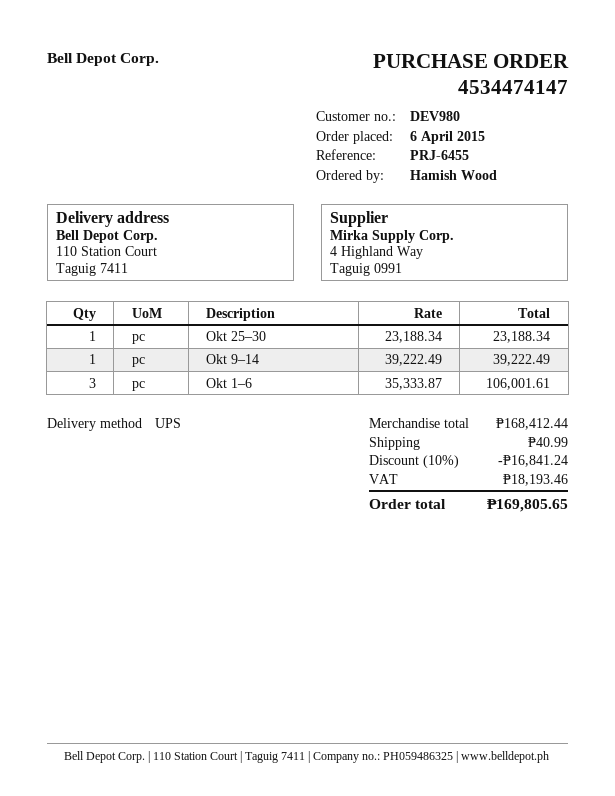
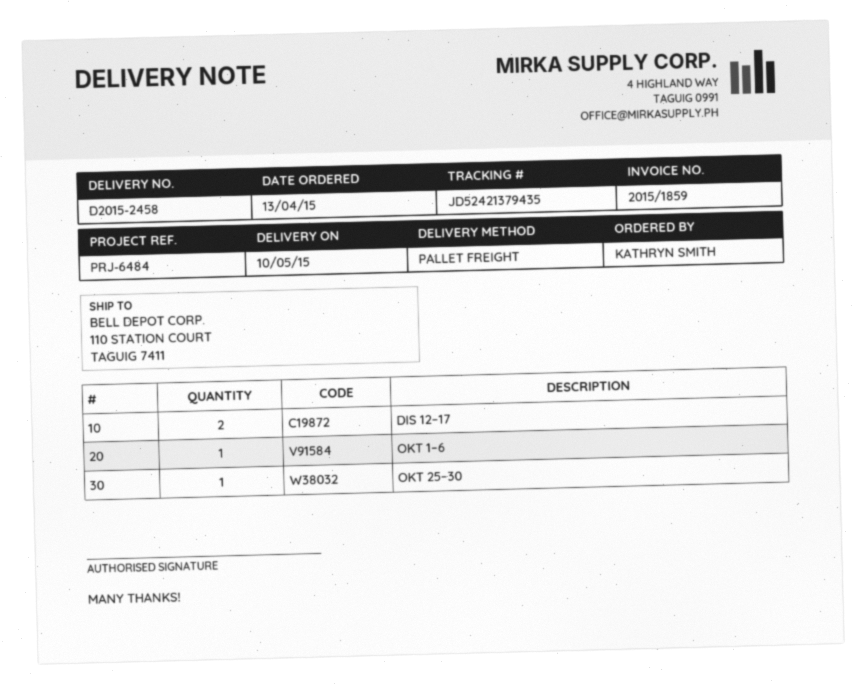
order date: 2015-04-06 -> 2015-04-13
reference: PRJ-6455 -> PRJ-6484
ordered by: Hamish Wood -> KATHRYN SMITH
shipping method: UPS -> pallet freight
Okt 9–14: 1 -> none
Okt 1–6: 3 -> 1
DIS 12–17: none -> 2

